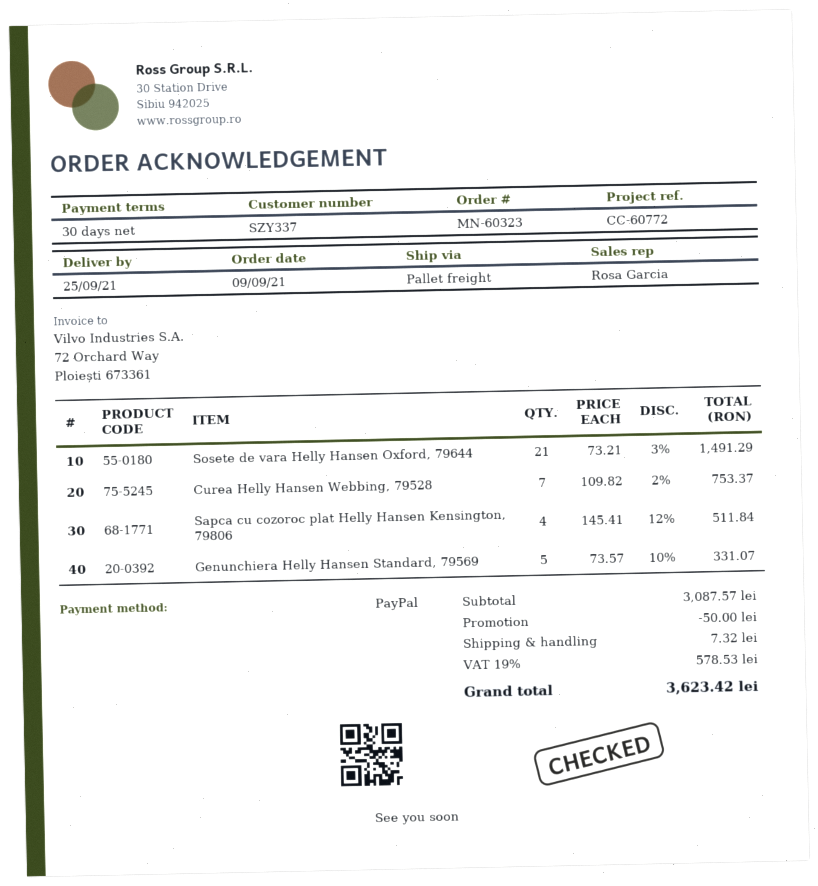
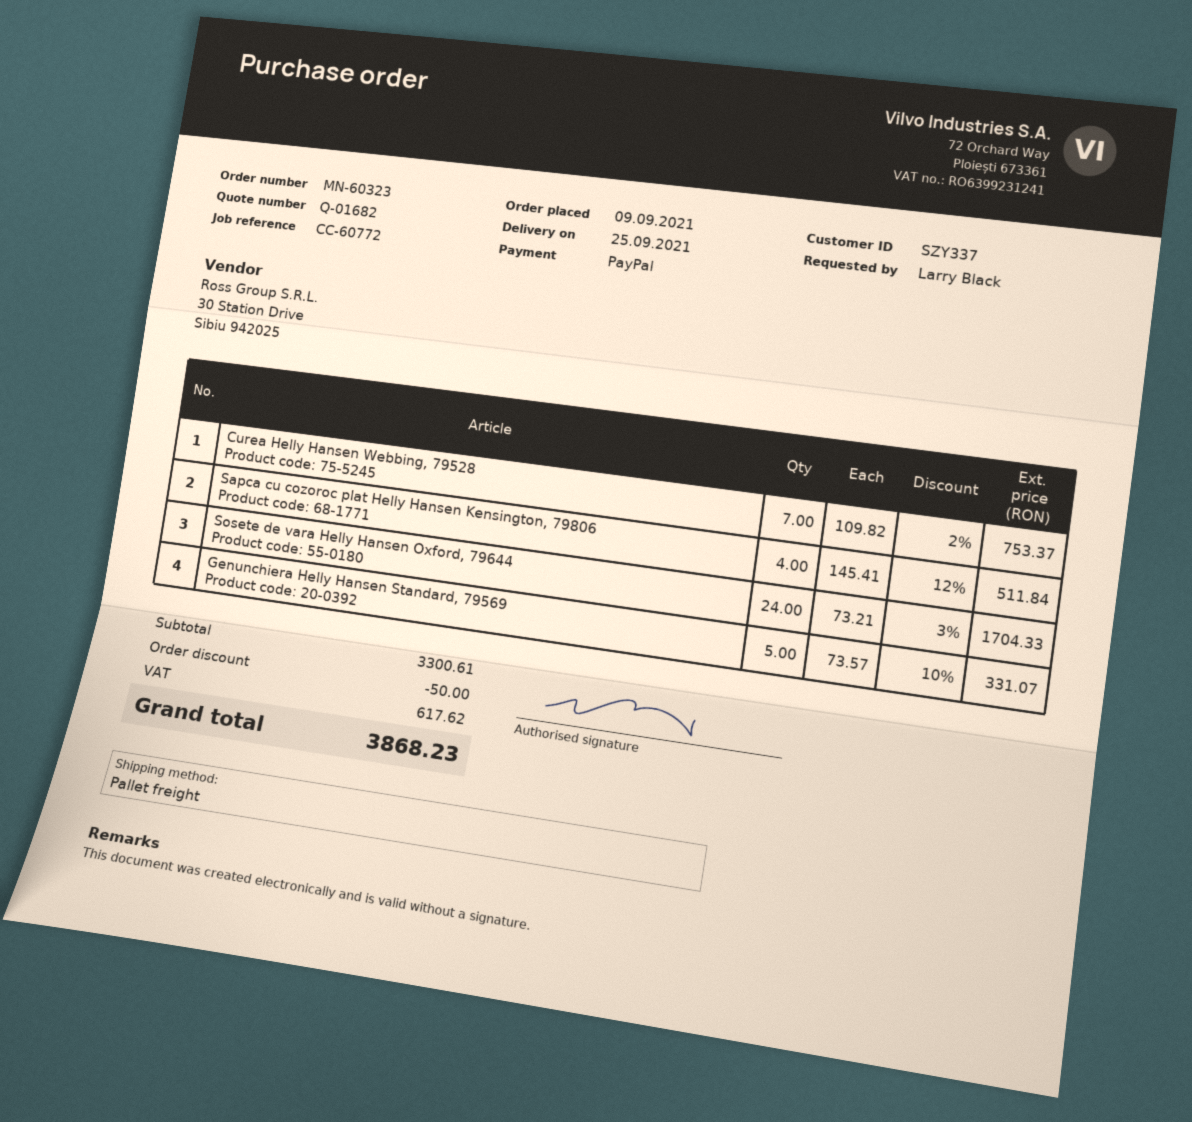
Sosete de vara Helly Hansen Oxford, 79644: 21 x 73.21 - 3% = 1491.29 -> 24 x 73.21 - 3% = 1704.33
subtotal: 3087.57 -> 3300.61
shipping: 7.32 -> none
tax: 578.53 -> 617.62
total: 3623.42 -> 3868.23

